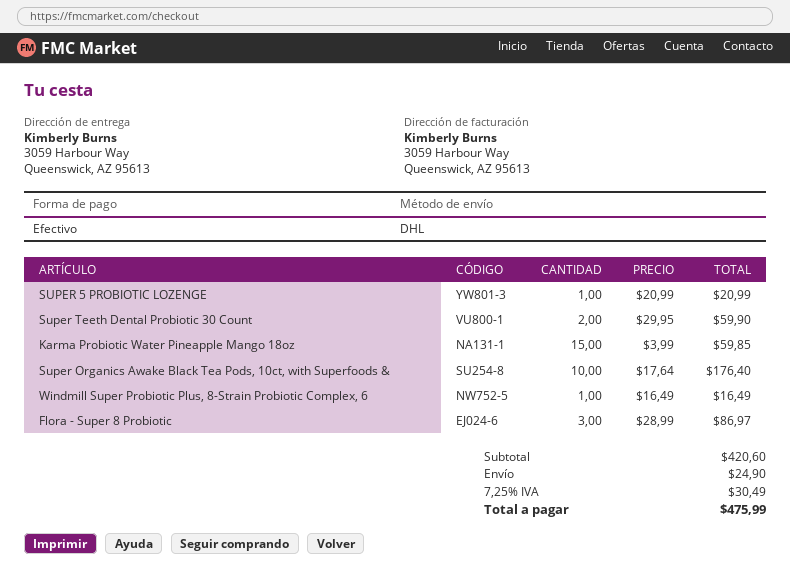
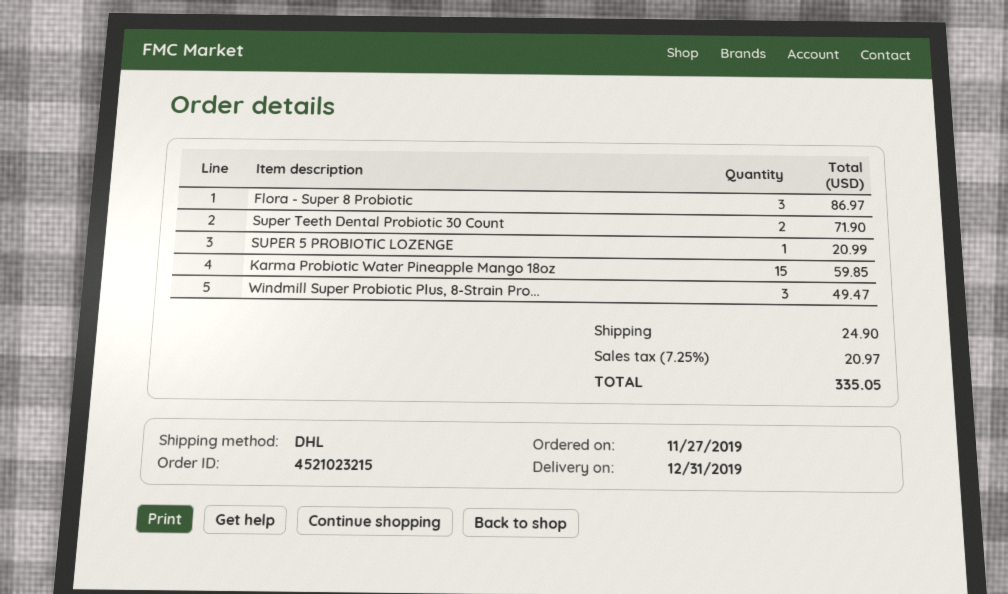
Super Teeth Dental Probiotic 30 Count: 2 for 59.90 -> 2 for 71.90
Super Organics Awake Black Tea Pods, 10ct, with Superfoods &: 10 for 176.40 -> none
Windmill Super Probiotic Plus, 8-Strain Probiotic Complex, 6: 1 for 16.49 -> 3 for 49.47
tax: 7.25% = 30.49 -> 7.25% = 20.97
total: 475.99 -> 335.05

